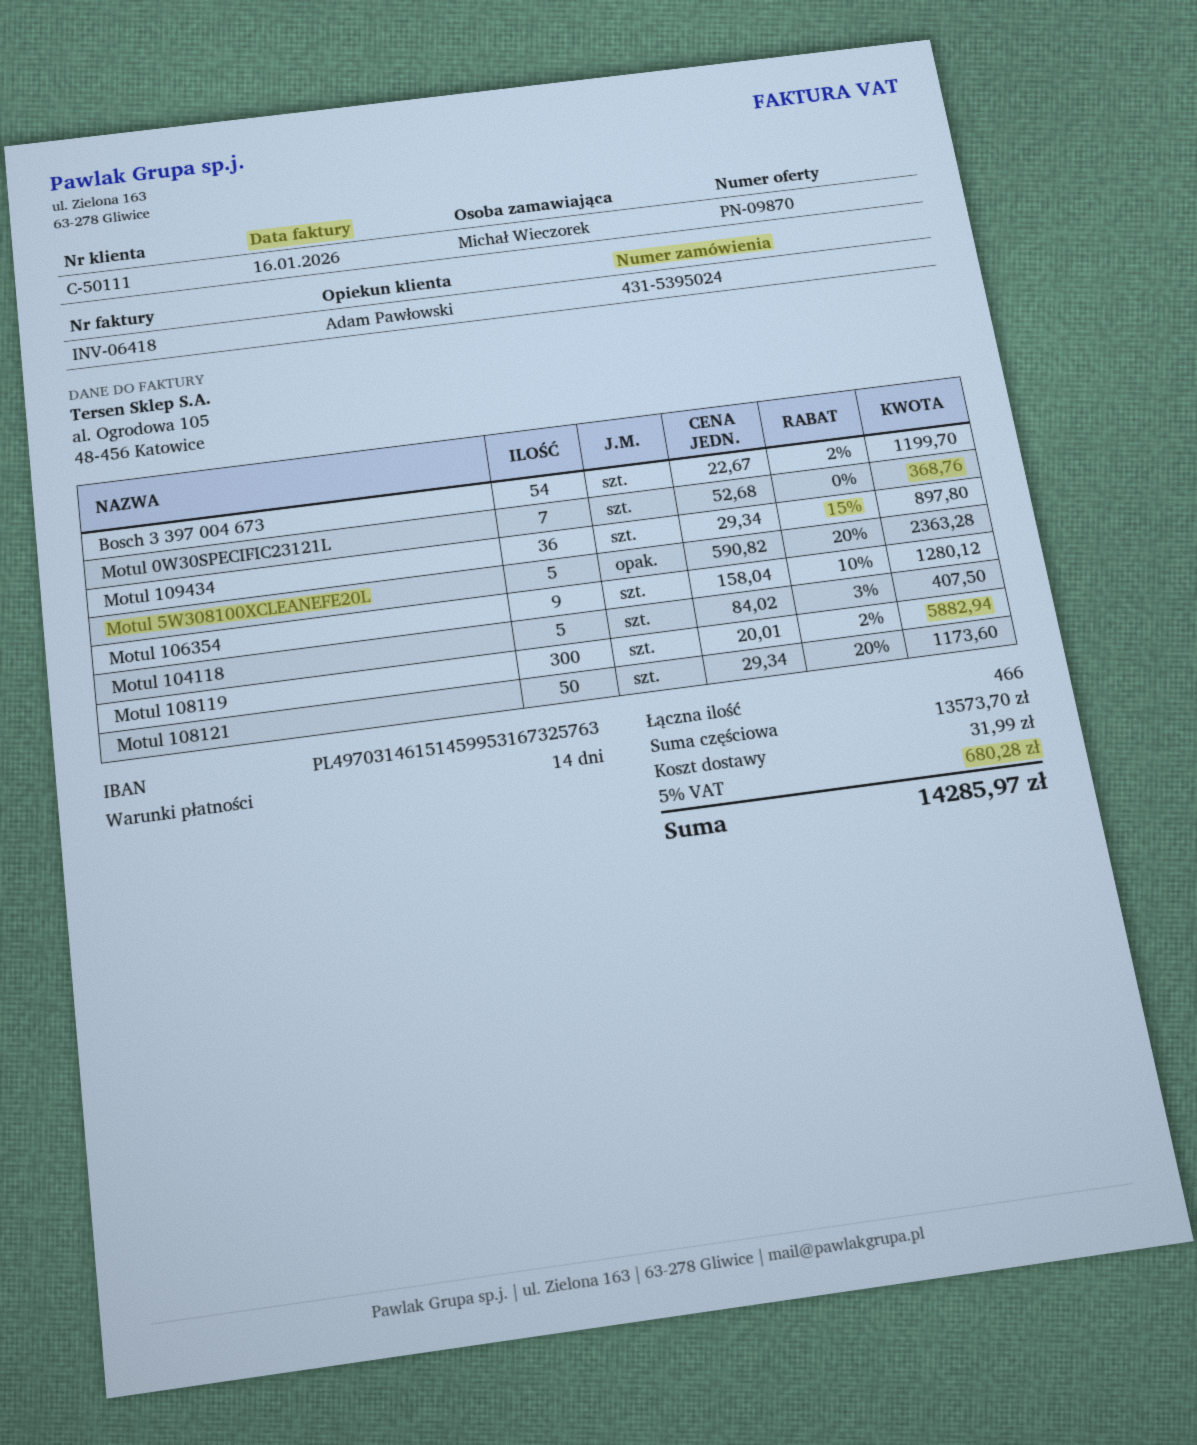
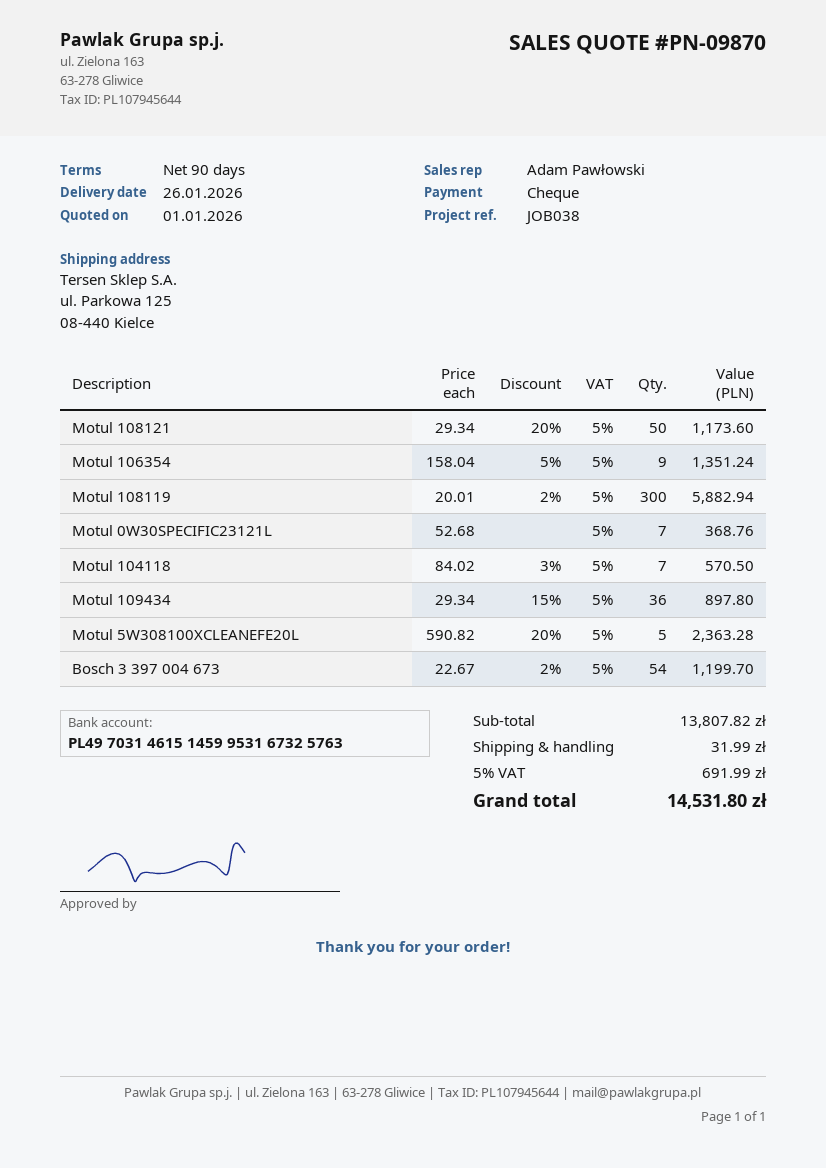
payment terms: 14 days -> 90 days
Motul 106354: 9 x 158.04 - 10% = 1280.12 -> 9 x 158.04 - 5% = 1351.24
Motul 104118: 5 x 84.02 - 3% = 407.50 -> 7 x 84.02 - 3% = 570.50
subtotal: 13573.70 -> 13807.82
tax: 5% = 680.28 -> 5% = 691.99
total: 14285.97 -> 14531.80

